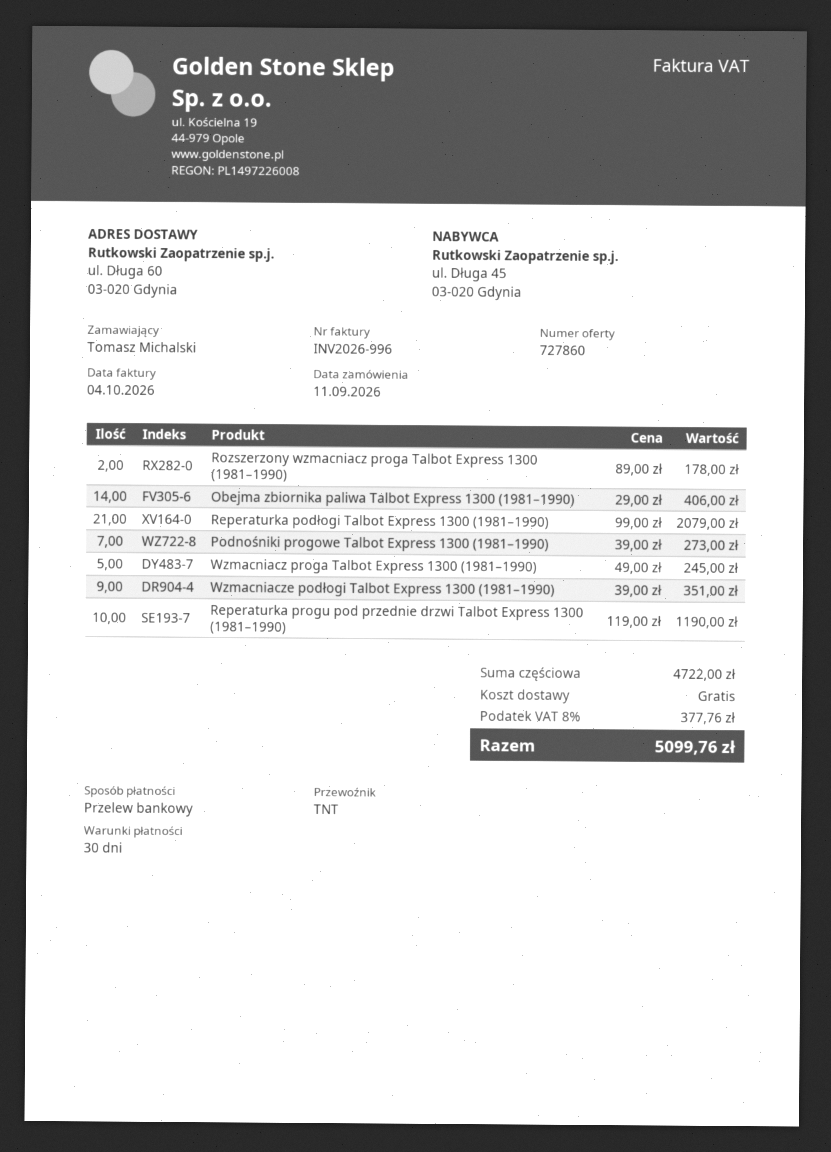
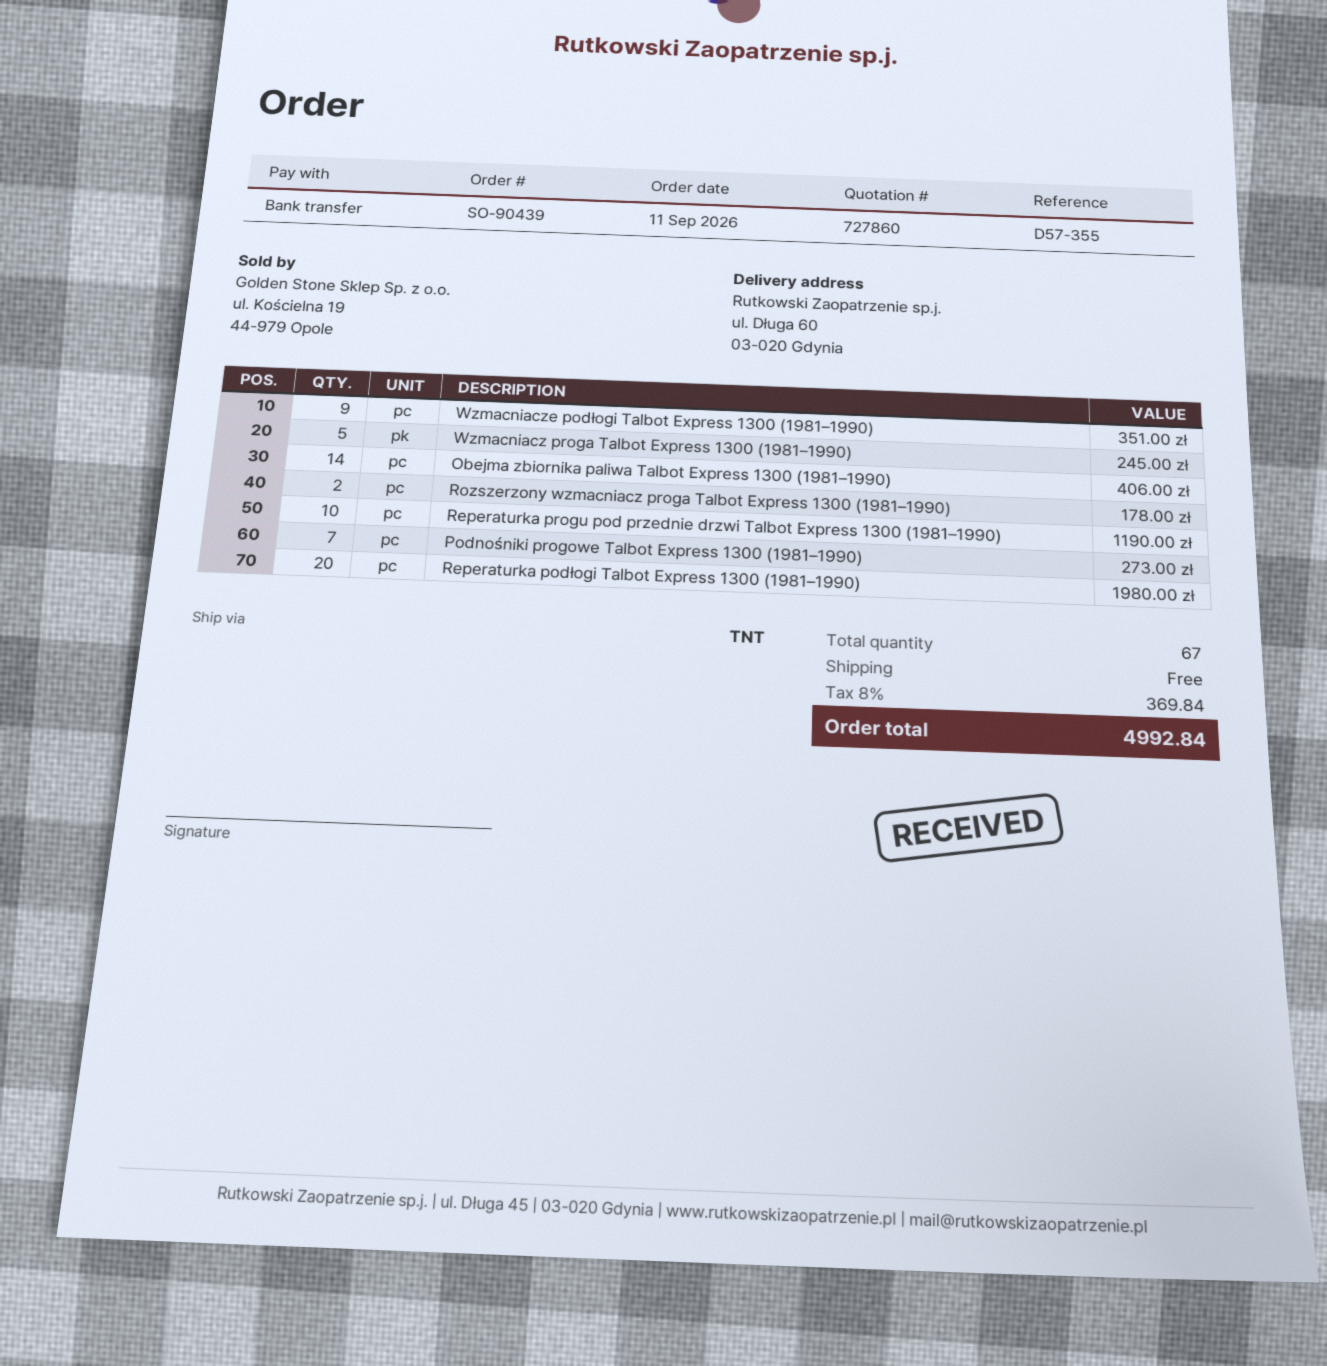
Reperaturka podłogi Talbot Express 1300 (1981–1990): 21 for 2079.00 -> 20 for 1980.00
tax: 8% = 377.76 -> 8% = 369.84
total: 5099.76 -> 4992.84

